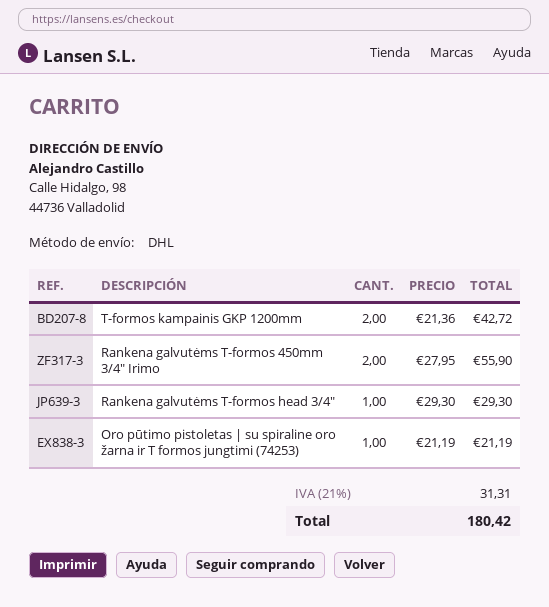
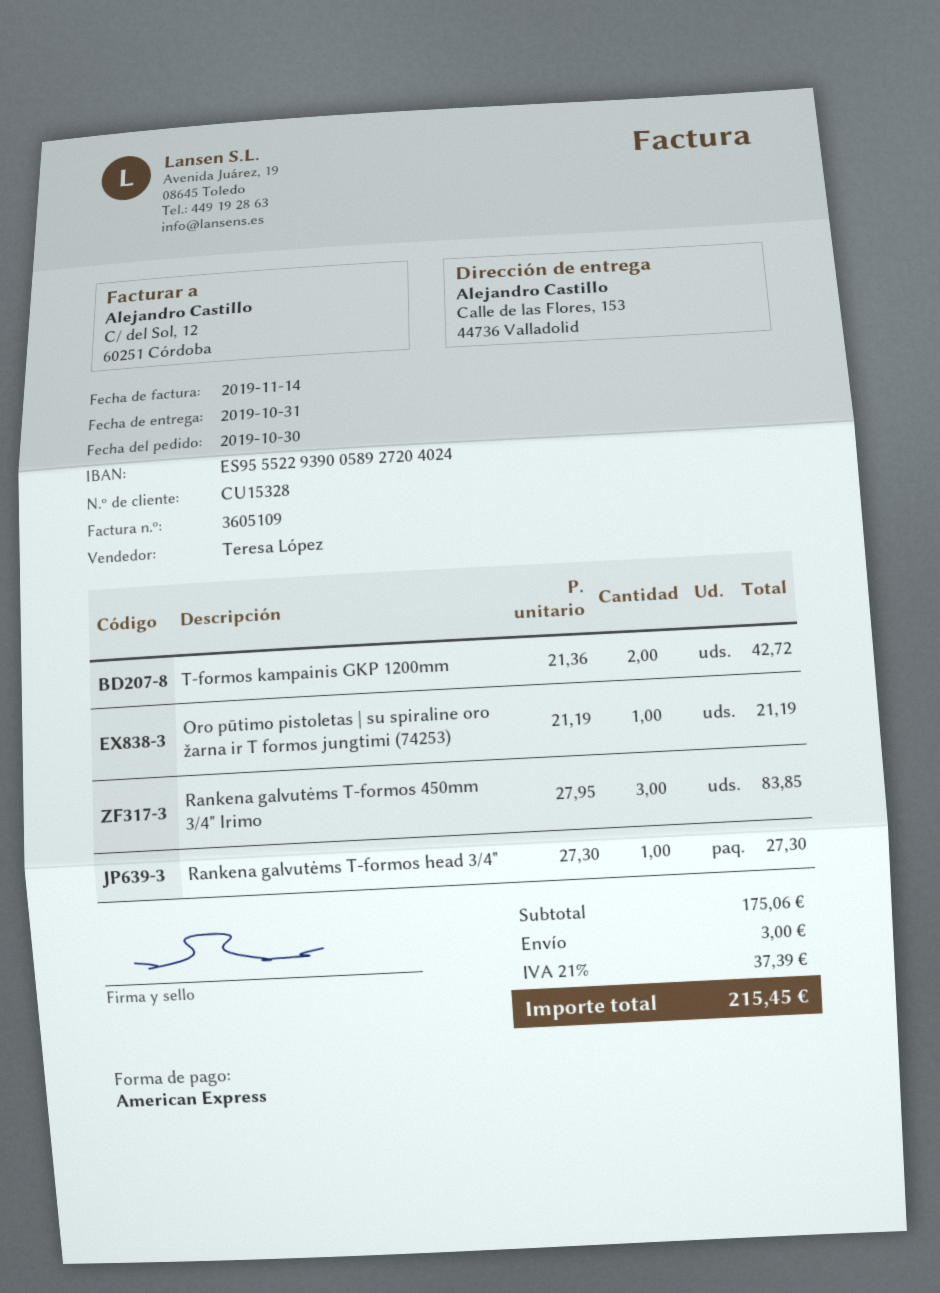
ship to: Calle Hidalgo, 98, 44736 Valladolid -> Calle de las Flores, 153, 44736 Valladolid
Rankena galvutėms T-formos 450mm 3/4" Irimo: 2 x 27.95 = 55.90 -> 3 x 27.95 = 83.85
Rankena galvutėms T-formos head 3/4": 1 x 29.30 = 29.30 -> 1 x 27.30 = 27.30
shipping: none -> 3.00
tax: 21% = 31.31 -> 21% = 37.39
total: 180.42 -> 215.45

